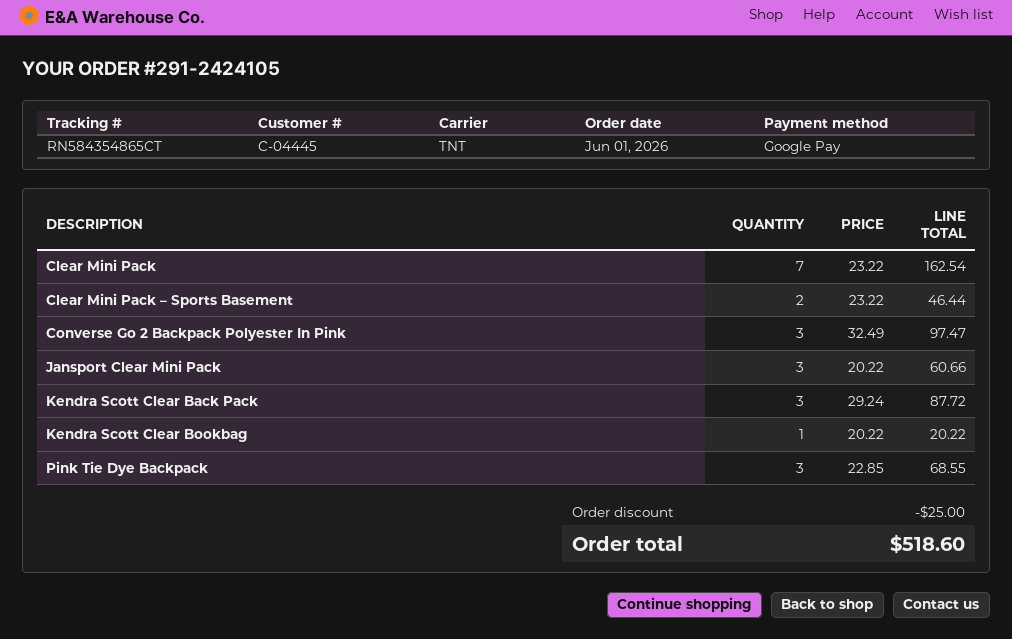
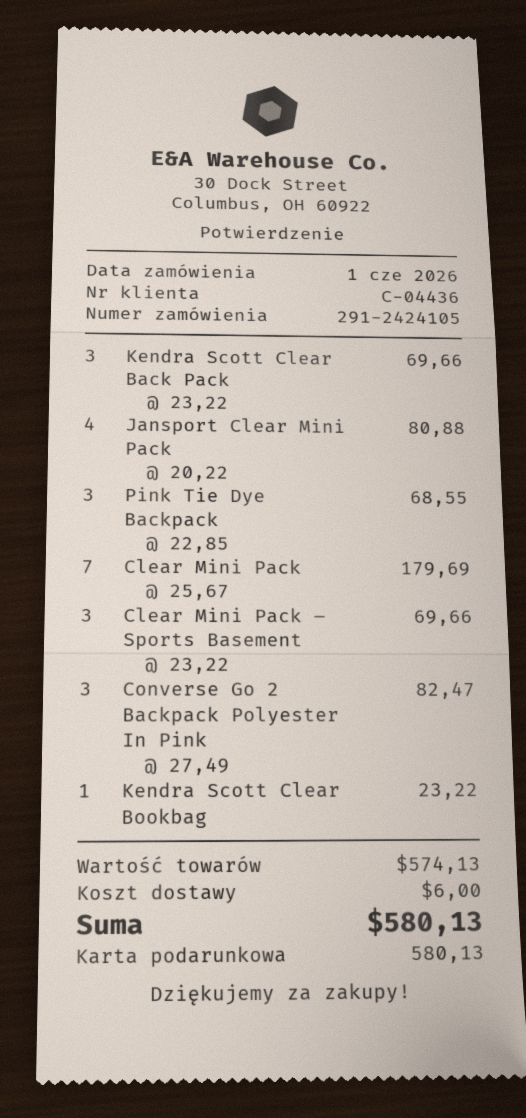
customer number: C-04445 -> C-04436
payment method: Google Pay -> gift card
Clear Mini Pack: 7 x 23.22 = 162.54 -> 7 x 25.67 = 179.69
Clear Mini Pack – Sports Basement: 2 x 23.22 = 46.44 -> 3 x 23.22 = 69.66
Converse Go 2 Backpack Polyester In Pink: 3 x 32.49 = 97.47 -> 3 x 27.49 = 82.47
Jansport Clear Mini Pack: 3 x 20.22 = 60.66 -> 4 x 20.22 = 80.88
Kendra Scott Clear Back Pack: 3 x 29.24 = 87.72 -> 3 x 23.22 = 69.66
Kendra Scott Clear Bookbag: 1 x 20.22 = 20.22 -> 1 x 23.22 = 23.22
discount: 25.00 -> none
shipping: none -> 6.00
total: 518.60 -> 580.13

